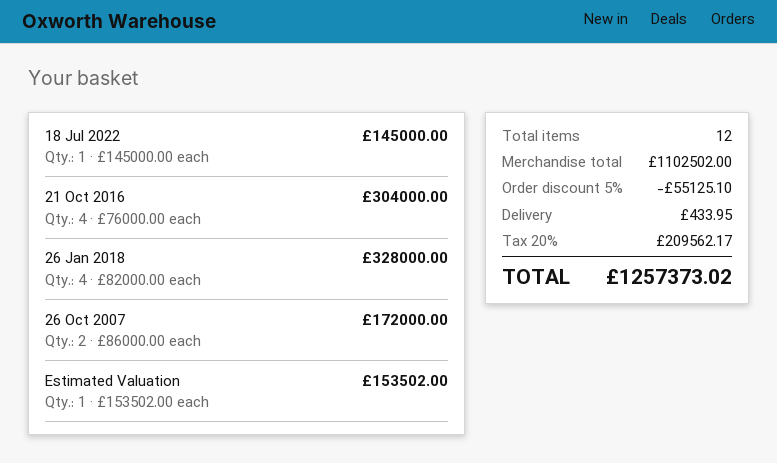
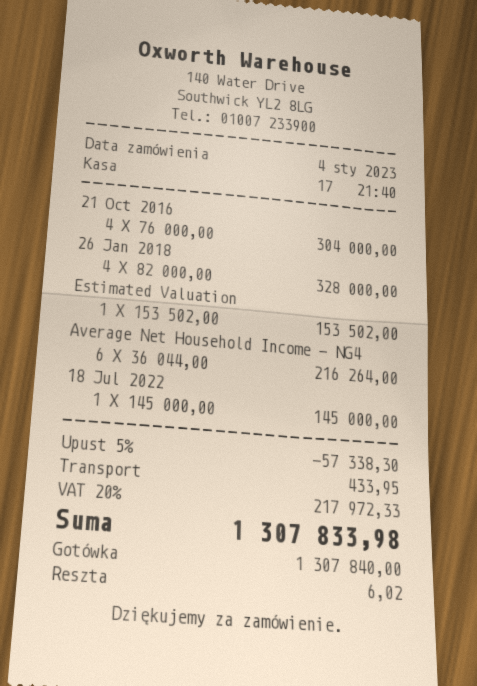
26 Oct 2007: 2 x 86000.00 = 172000.00 -> none
Average Net Household Income - NG4: none -> 6 x 36044.00 = 216264.00
discount: 5% = 55125.10 -> 5% = 57338.30
tax: 20% = 209562.17 -> 20% = 217972.33
total: 1257373.02 -> 1307833.98

